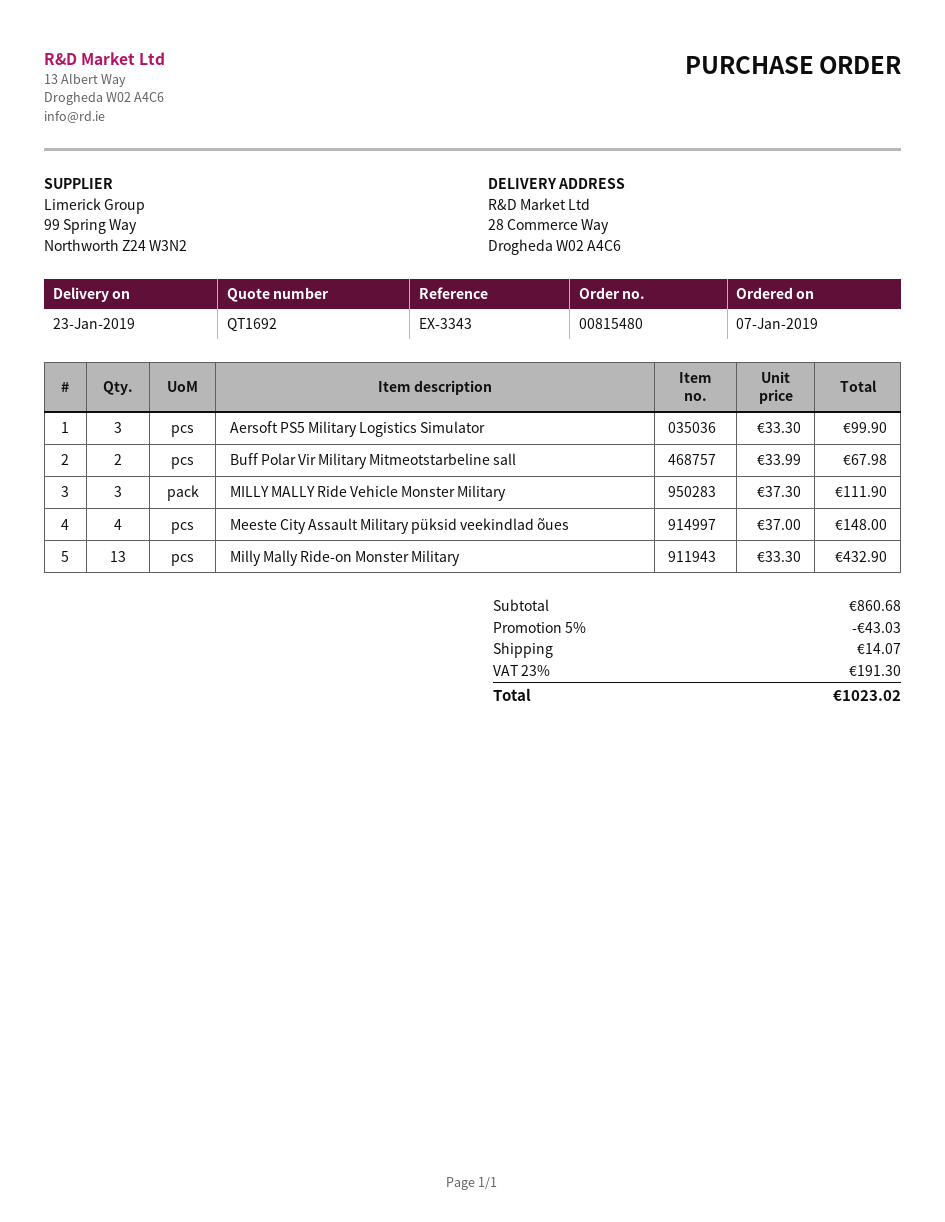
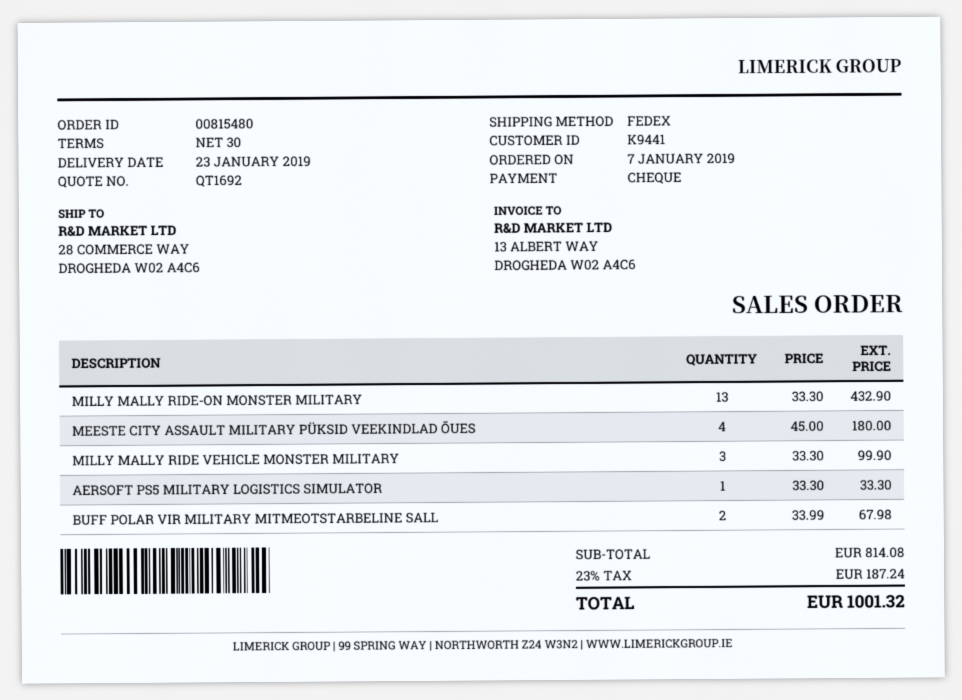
Aersoft PS5 Military Logistics Simulator: 3 x 33.30 = 99.90 -> 1 x 33.30 = 33.30
MILLY MALLY Ride Vehicle Monster Military: 3 x 37.30 = 111.90 -> 3 x 33.30 = 99.90
Meeste City Assault Military püksid veekindlad õues: 4 x 37.00 = 148.00 -> 4 x 45.00 = 180.00
subtotal: 860.68 -> 814.08
discount: 5% = 43.03 -> none
shipping: 14.07 -> none
tax: 23% = 191.30 -> 23% = 187.24
total: 1023.02 -> 1001.32

